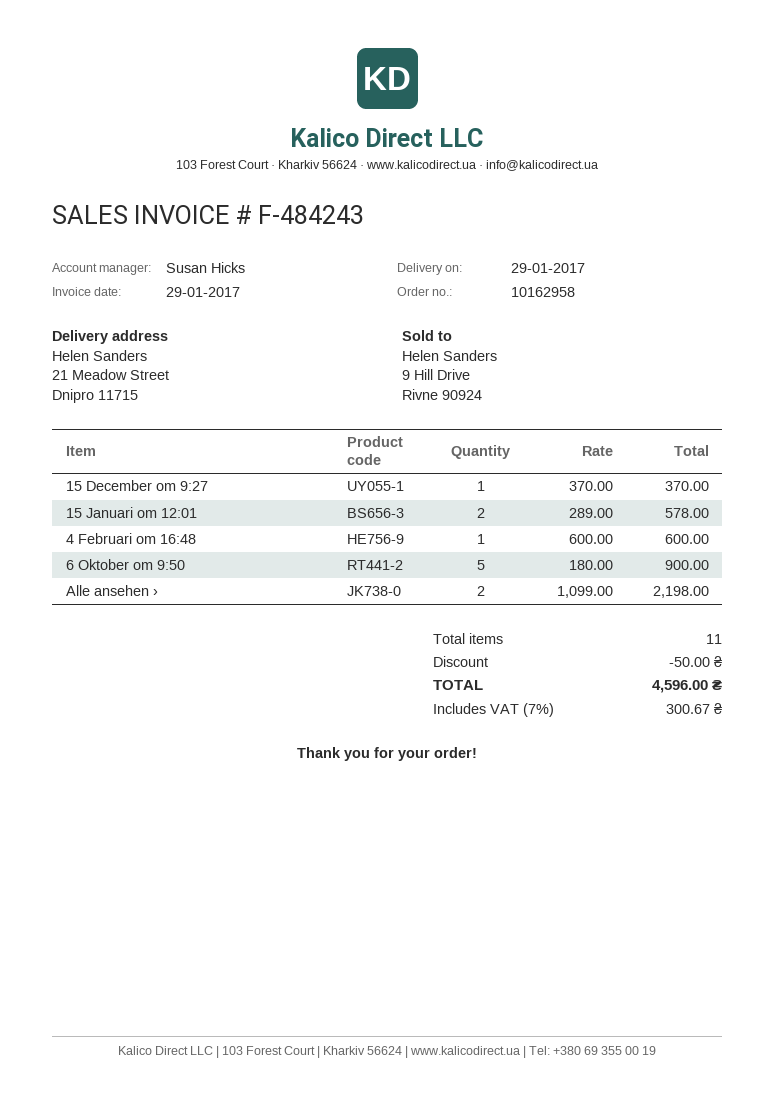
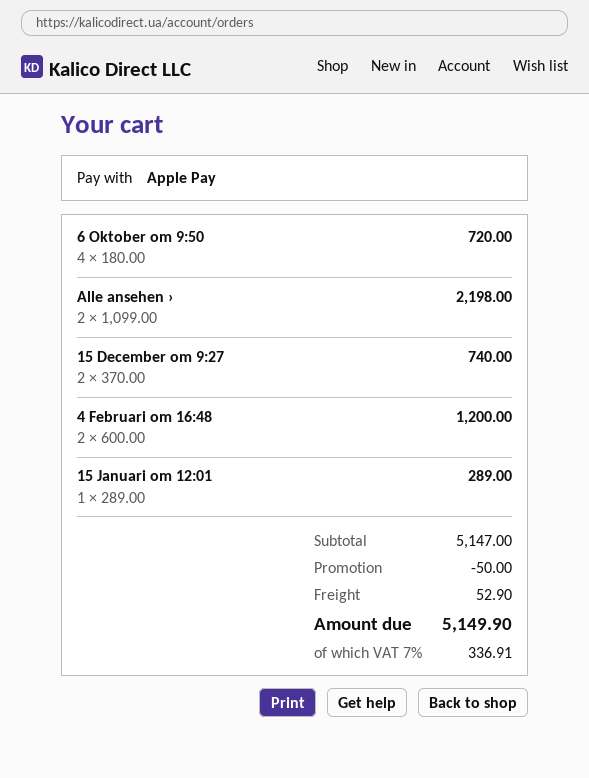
15 December om 9:27: 1 x 370.00 = 370.00 -> 2 x 370.00 = 740.00
15 Januari om 12:01: 2 x 289.00 = 578.00 -> 1 x 289.00 = 289.00
4 Februari om 16:48: 1 x 600.00 = 600.00 -> 2 x 600.00 = 1200.00
6 Oktober om 9:50: 5 x 180.00 = 900.00 -> 4 x 180.00 = 720.00
shipping: none -> 52.90
tax: 7% = 300.67 -> 7% = 336.91
total: 4596.00 -> 5149.90

